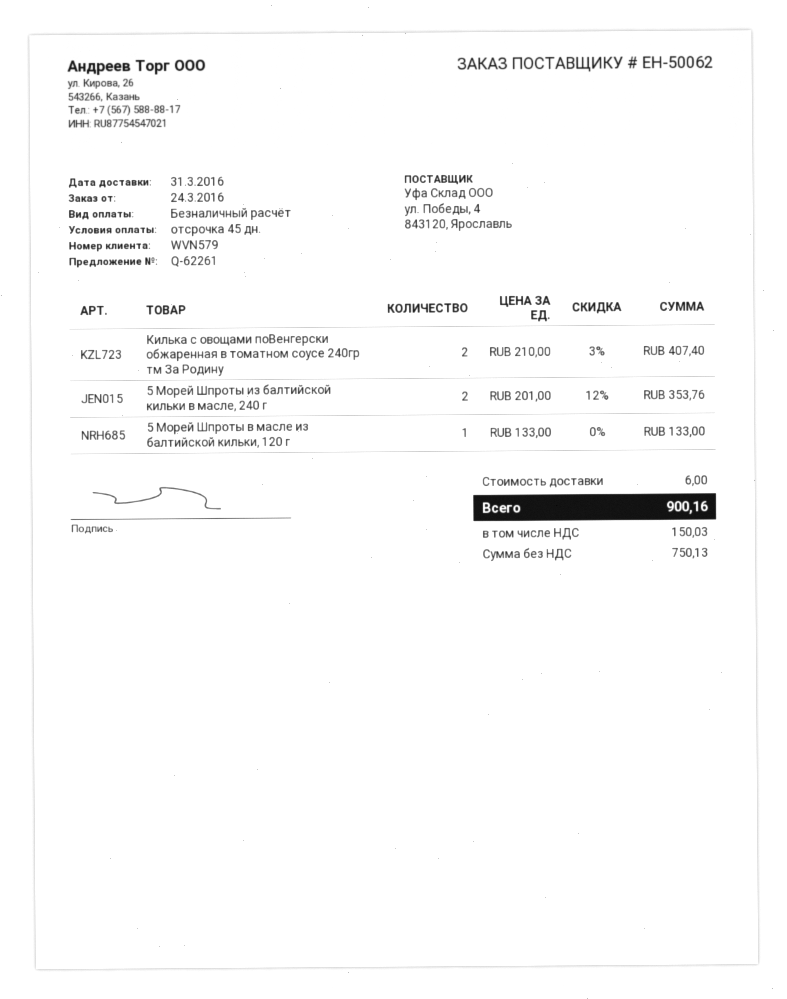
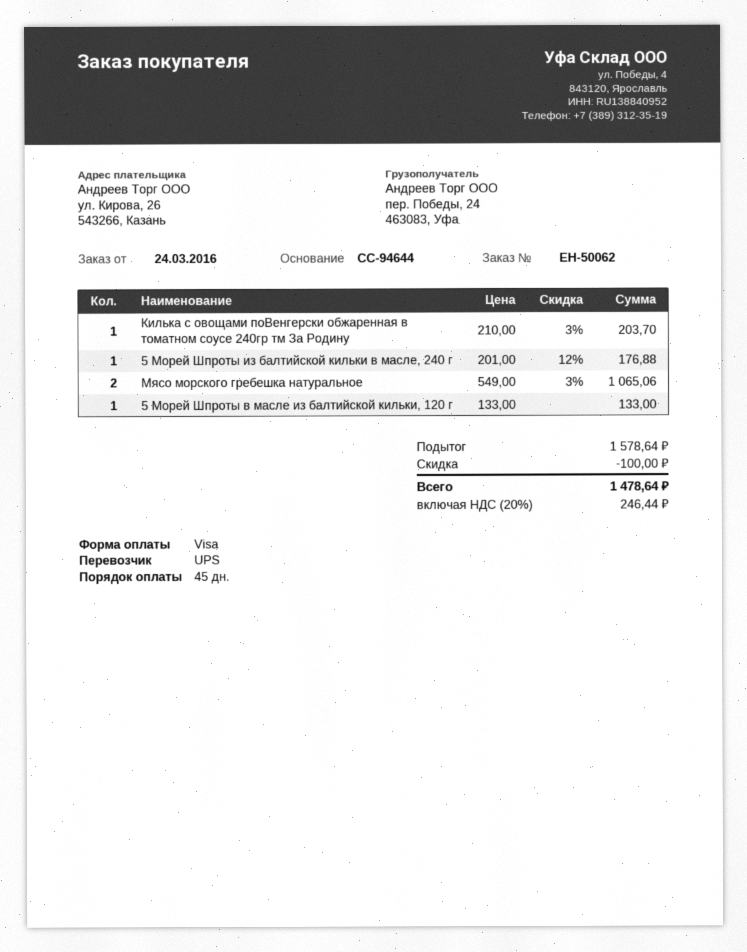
payment method: bank transfer -> Visa
Килька с овощами поВенгерски обжаренная в томатном соусе 240гр тм За Родину: 2 x 210.00 - 3% = 407.40 -> 1 x 210.00 - 3% = 203.70
5 Морей Шпроты из балтийской кильки в масле, 240 г: 2 x 201.00 - 12% = 353.76 -> 1 x 201.00 - 12% = 176.88
Мясо морского гребешка натуральное: none -> 2 x 549.00 - 3% = 1065.06
discount: none -> 100.00
shipping: 6.00 -> none
tax: 150.03 -> 246.44
total: 900.16 -> 1478.64

